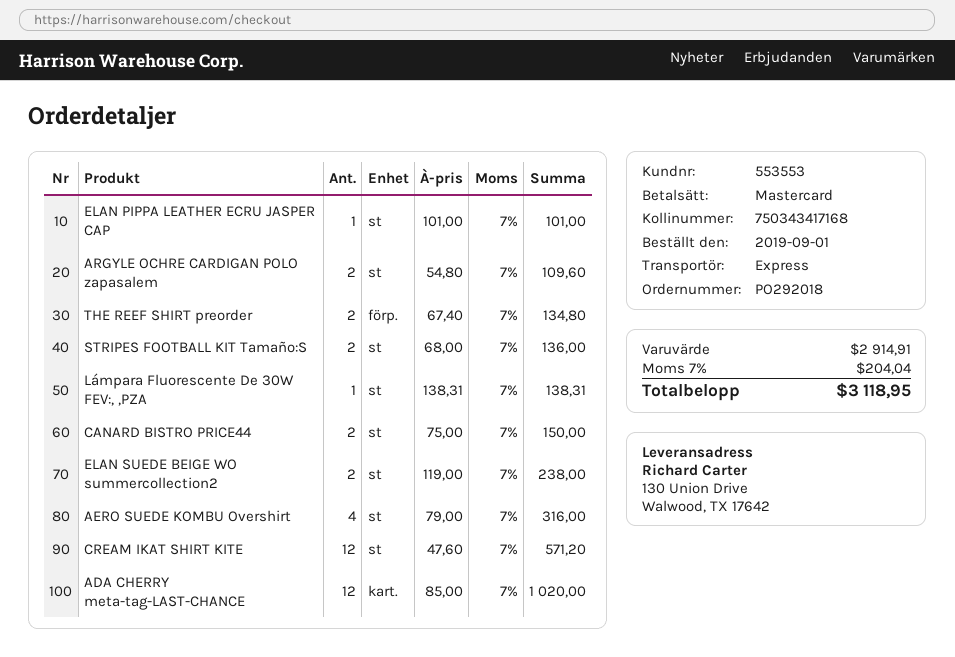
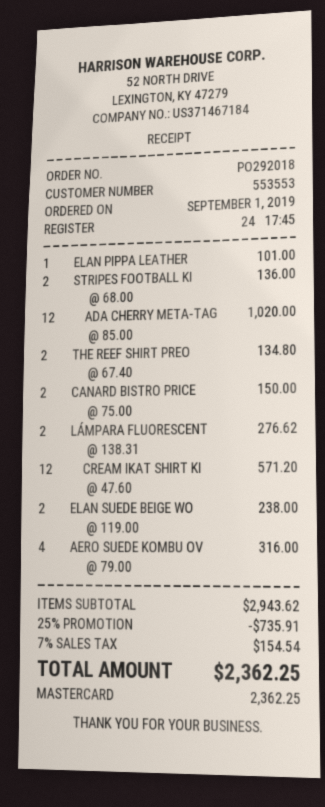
ARGYLE OCHRE CARDIGAN POLO zapasalem: 2 x 54.80 = 109.60 -> none
Lámpara Fluorescente De 30W FEV:, ,PZA: 1 x 138.31 = 138.31 -> 2 x 138.31 = 276.62
subtotal: 2914.91 -> 2943.62
discount: none -> 25% = 735.91
tax: 7% = 204.04 -> 7% = 154.54
total: 3118.95 -> 2362.25

